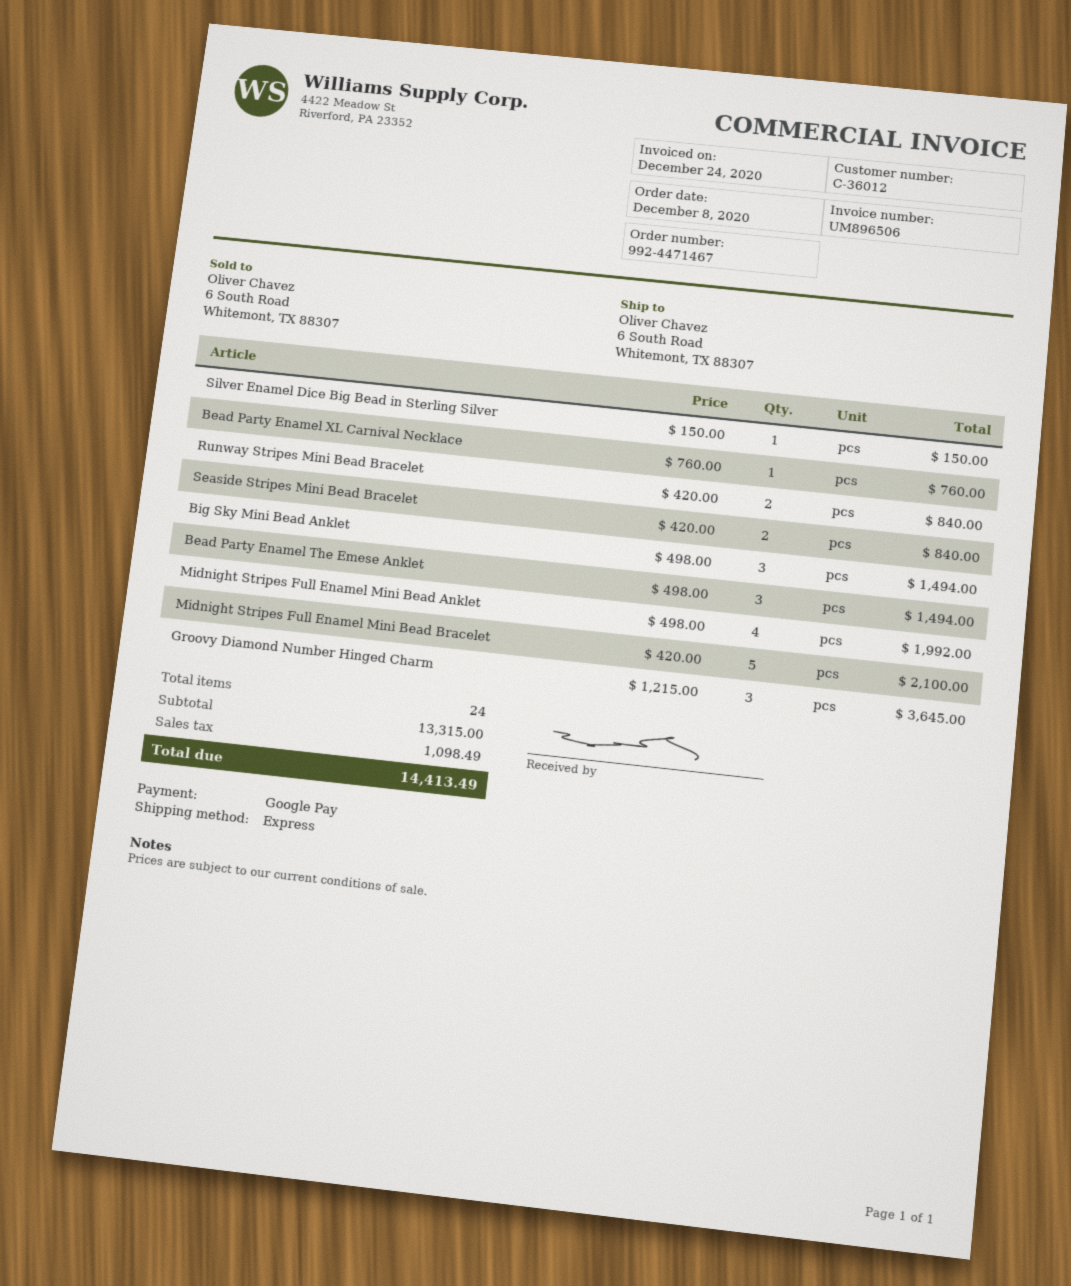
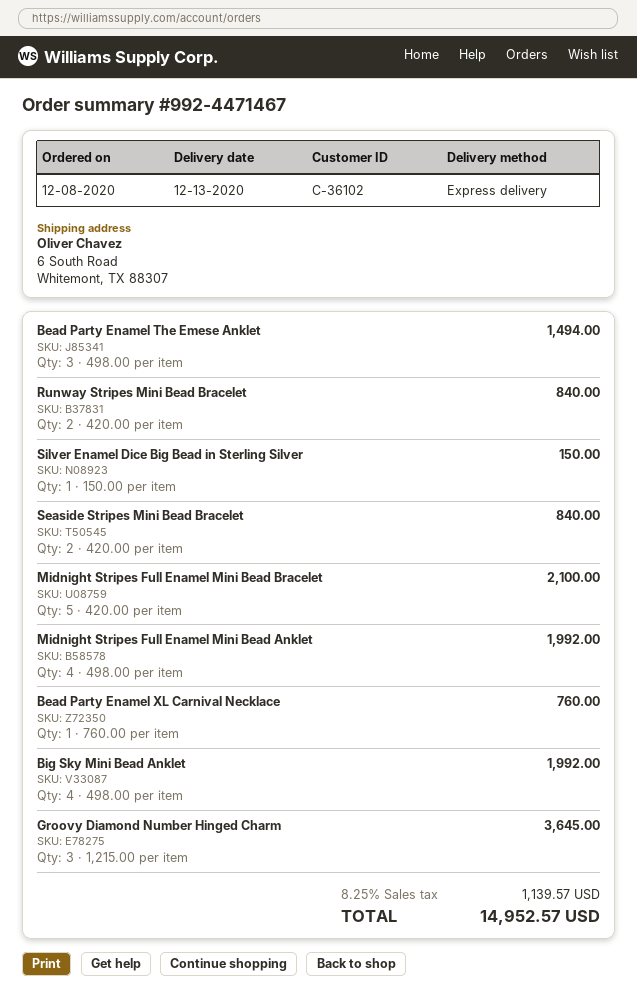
customer number: C-36012 -> C-36102
Big Sky Mini Bead Anklet: 3 x 498.00 = 1494.00 -> 4 x 498.00 = 1992.00
tax: 1098.49 -> 1139.57
total: 14413.49 -> 14952.57

